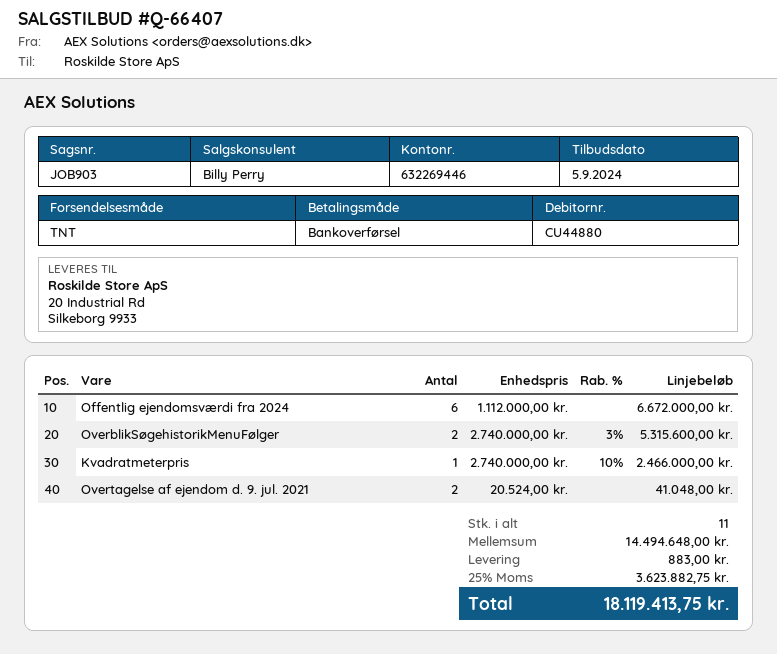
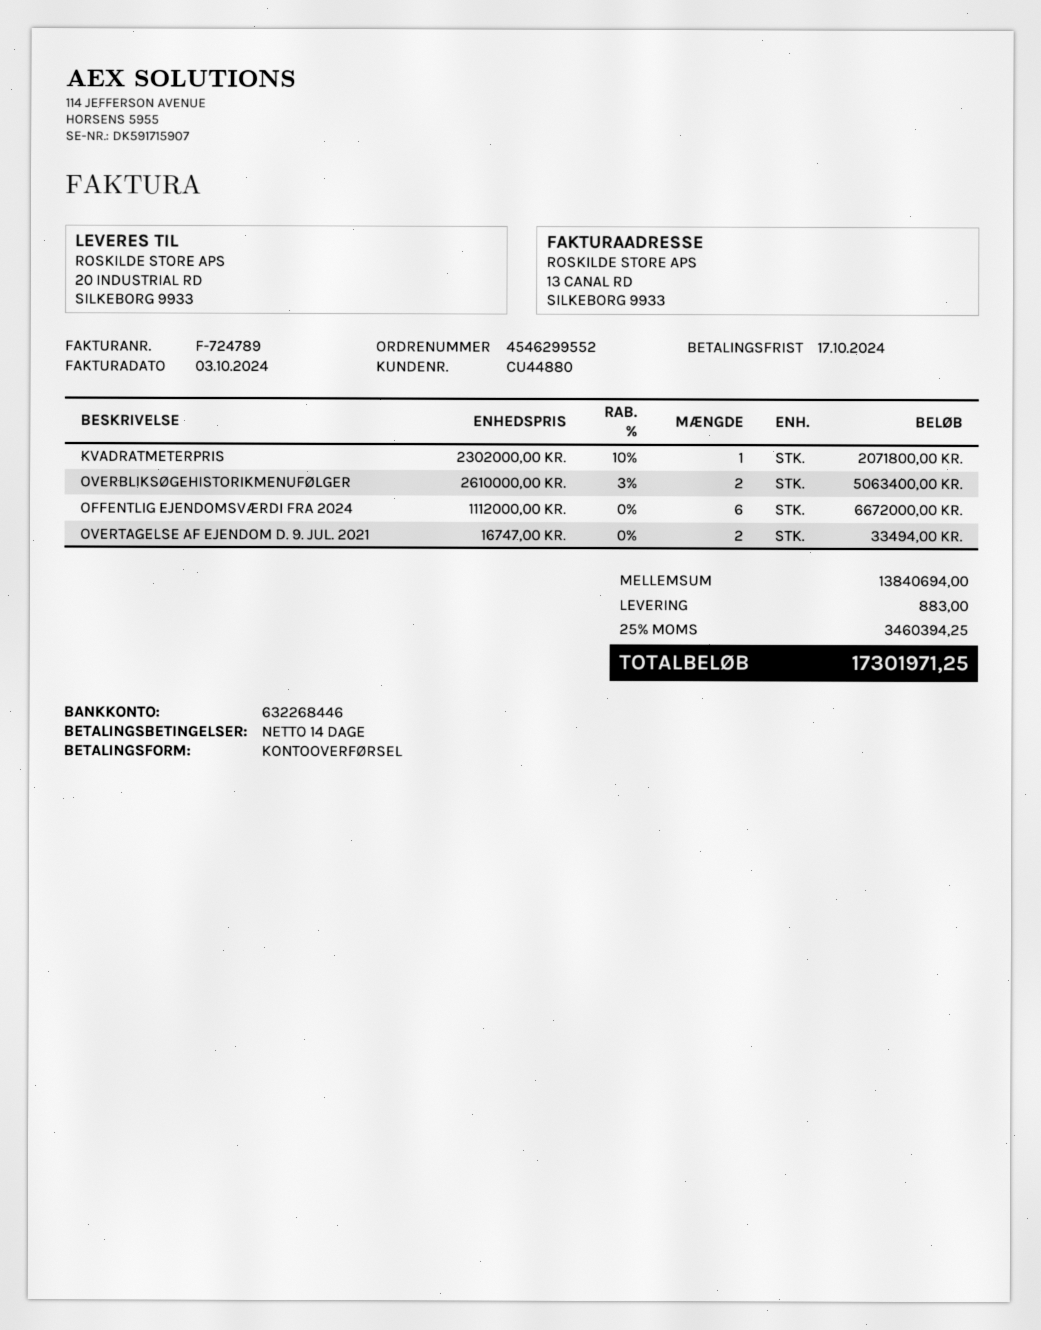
bank account: 632269446 -> 632268446
OverblikSøgehistorikMenuFølger: 2 x 2740000.00 - 3% = 5315600.00 -> 2 x 2610000.00 - 3% = 5063400.00
Kvadratmeterpris: 1 x 2740000.00 - 10% = 2466000.00 -> 1 x 2302000.00 - 10% = 2071800.00
Overtagelse af ejendom d. 9. jul. 2021: 2 x 20524.00 = 41048.00 -> 2 x 16747.00 = 33494.00
subtotal: 14494648.00 -> 13840694.00
tax: 25% = 3623882.75 -> 25% = 3460394.25
total: 18119413.75 -> 17301971.25

